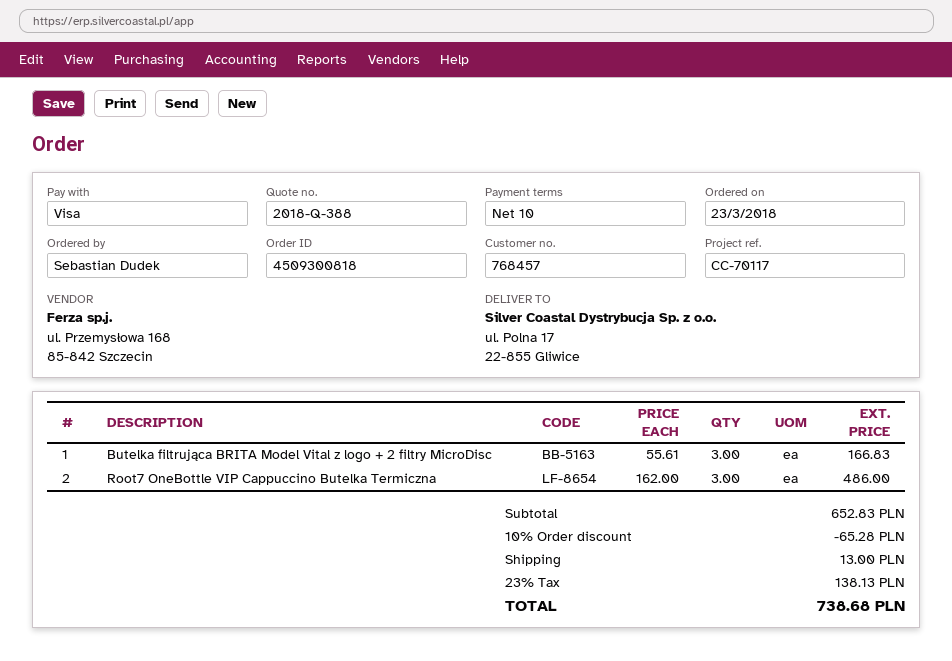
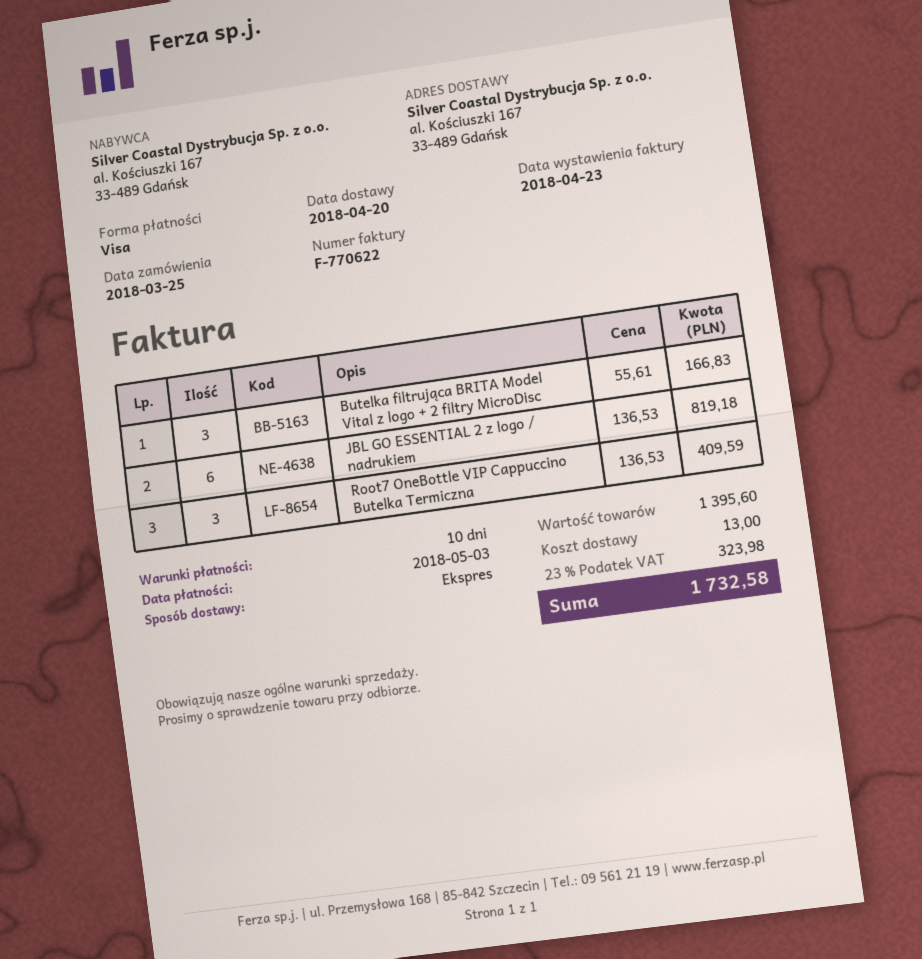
order date: 2018-03-23 -> 2018-03-25
ship to: ul. Polna 17, 22-855 Gliwice -> al. Kościuszki 167, 33-489 Gdańsk
Root7 OneBottle VIP Cappuccino Butelka Termiczna: 3 x 162.00 = 486.00 -> 3 x 136.53 = 409.59
JBL GO ESSENTIAL 2 z logo / nadrukiem: none -> 6 x 136.53 = 819.18
subtotal: 652.83 -> 1395.60
discount: 10% = 65.28 -> none
tax: 23% = 138.13 -> 23% = 323.98
total: 738.68 -> 1732.58

